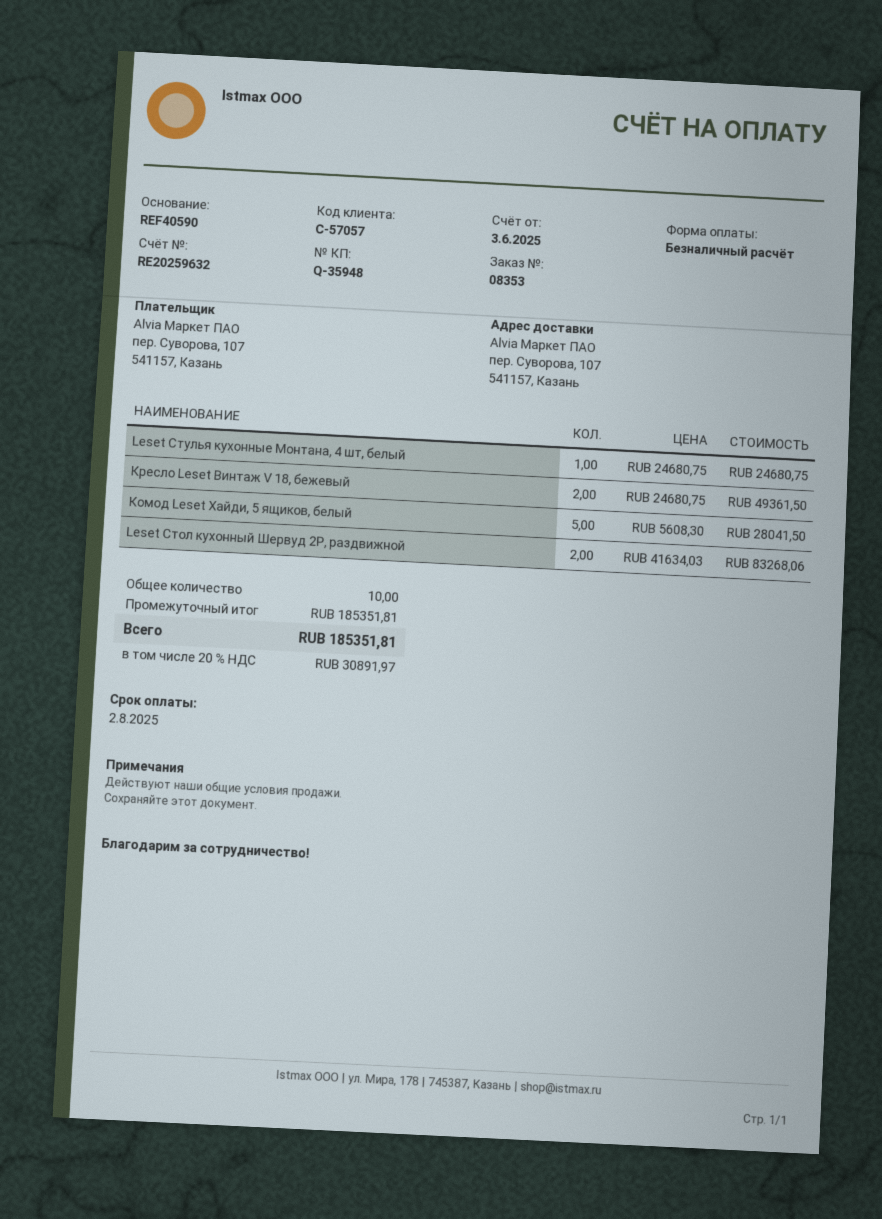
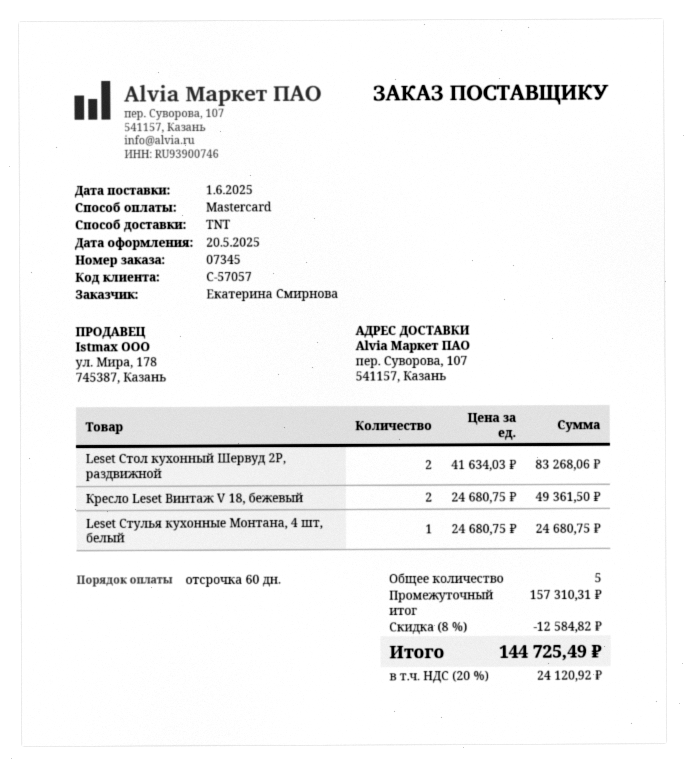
order number: 08353 -> 07345
payment method: bank transfer -> Mastercard
Комод Leset Хайди, 5 ящиков, белый: 5 x 5608.30 = 28041.50 -> none
total quantity: 10 -> 5
subtotal: 185351.81 -> 157310.31
discount: none -> 8% = 12584.82
tax: 20% = 30891.97 -> 20% = 24120.92
total: 185351.81 -> 144725.49

